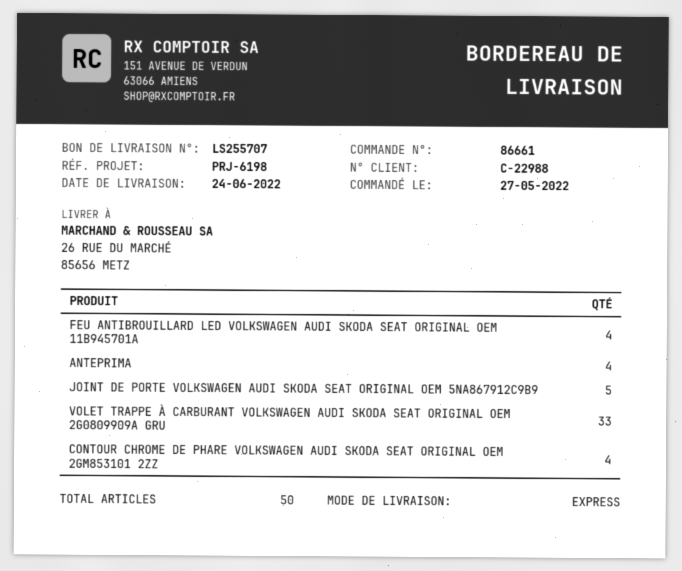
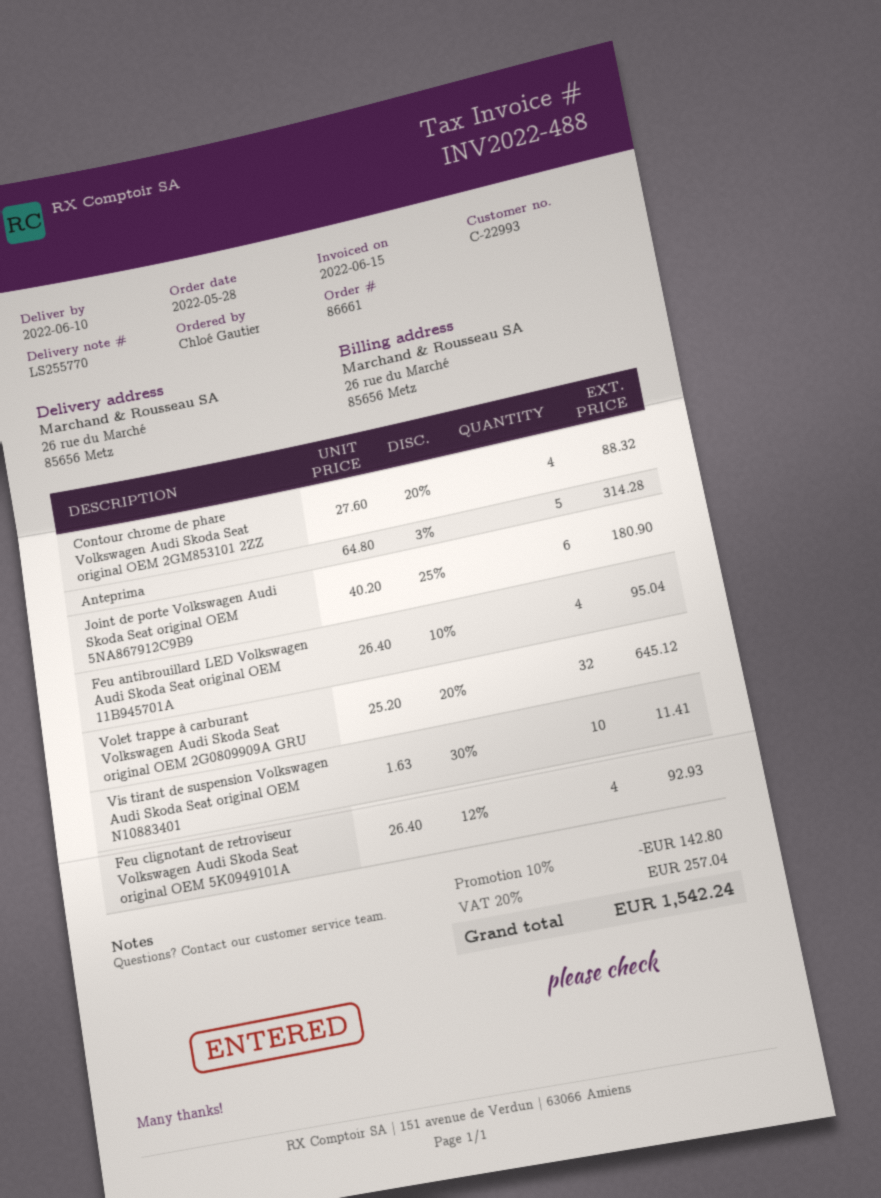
order date: 2022-05-27 -> 2022-05-28
delivery note number: LS255707 -> LS255770
delivery date: 2022-06-24 -> 2022-06-10
customer number: C-22988 -> C-22993
ANTEPRIMA: 4 -> 5
JOINT DE PORTE VOLKSWAGEN AUDI SKODA SEAT ORIGINAL OEM 5NA867912C9B9: 5 -> 6
VOLET TRAPPE À CARBURANT VOLKSWAGEN AUDI SKODA SEAT ORIGINAL OEM 2G0809909A GRU: 33 -> 32
Vis tirant de suspension Volkswagen Audi Skoda Seat original OEM N10883401: none -> 10
Feu clignotant de retroviseur Volkswagen Audi Skoda Seat original OEM 5K0949101A: none -> 4

